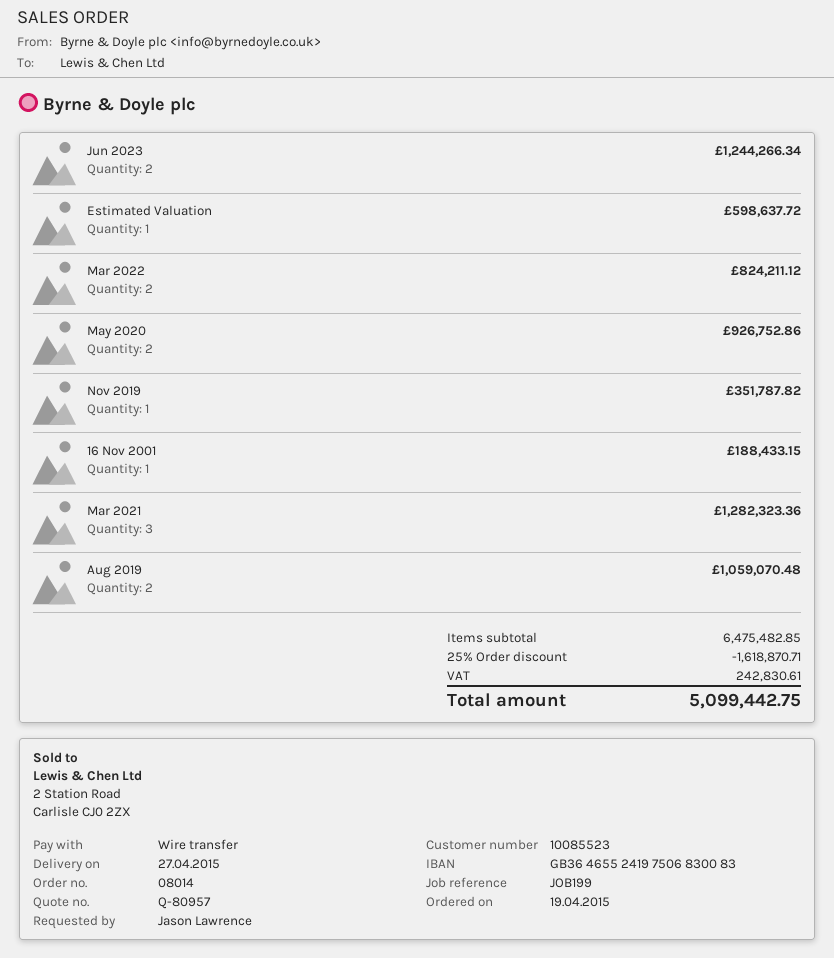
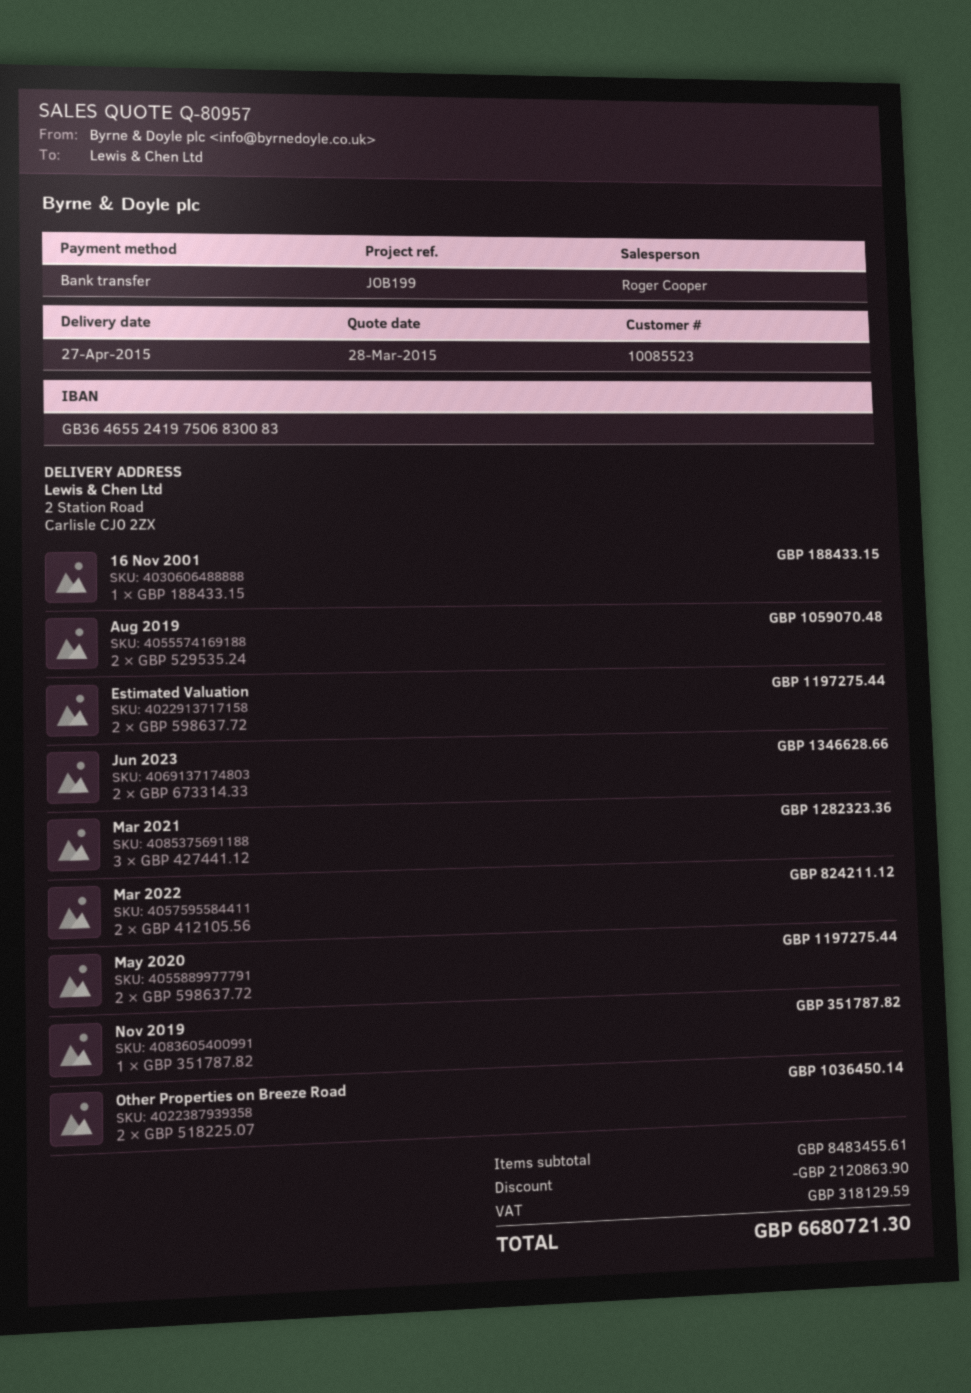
Jun 2023: 2 for 1244266.34 -> 2 for 1346628.66
Estimated Valuation: 1 for 598637.72 -> 2 for 1197275.44
May 2020: 2 for 926752.86 -> 2 for 1197275.44
Other Properties on Breeze Road: none -> 2 for 1036450.14
subtotal: 6475482.85 -> 8483455.61
discount: 1618870.71 -> 2120863.90
tax: 242830.61 -> 318129.59
total: 5099442.75 -> 6680721.30

